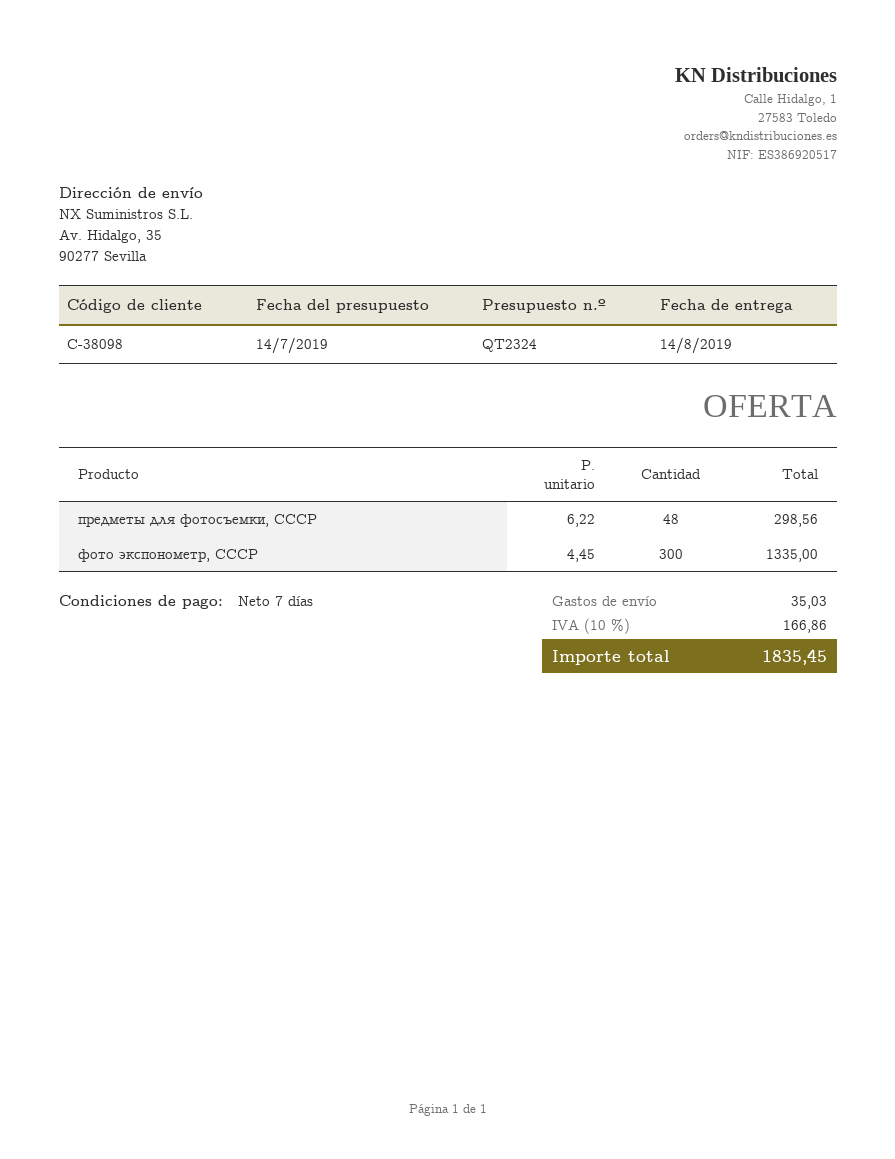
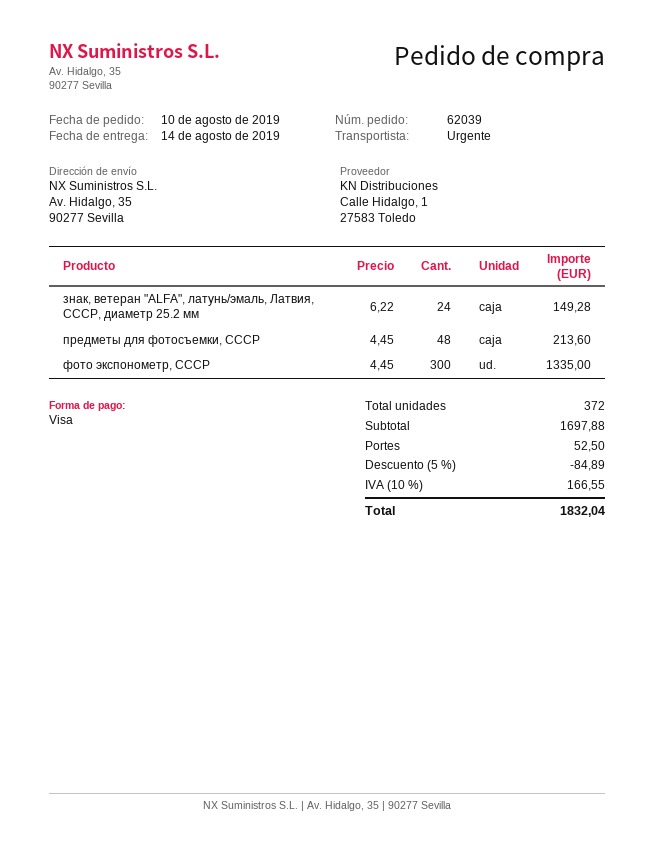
предметы для фотосъемки, СССР: 48 x 6.22 = 298.56 -> 48 x 4.45 = 213.60
знак, ветеран "ALFA", латунь/эмаль, Латвия, СССР, диаметр 25.2 мм: none -> 24 x 6.22 = 149.28
discount: none -> 5% = 84.89
shipping: 35.03 -> 52.50
tax: 10% = 166.86 -> 10% = 166.55
total: 1835.45 -> 1832.04

